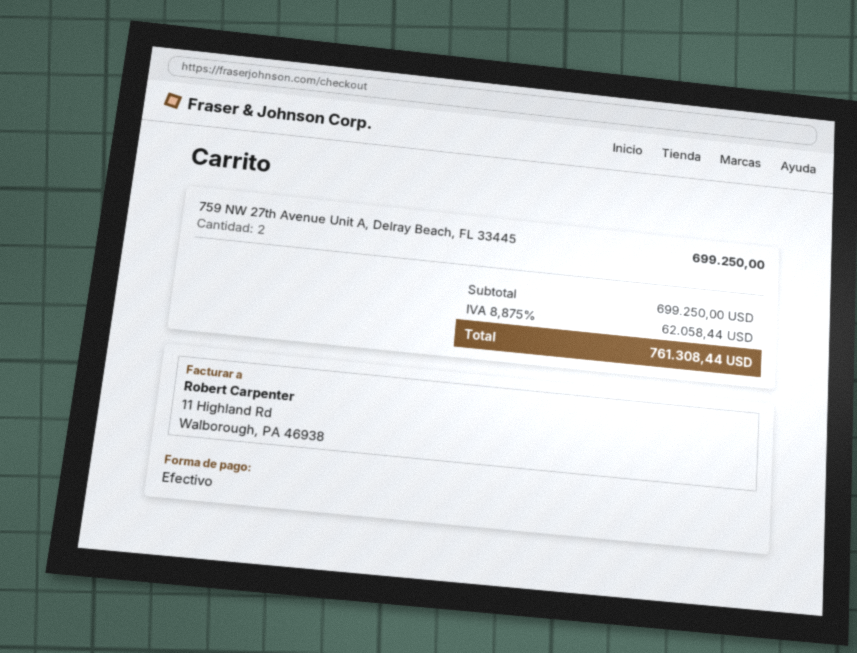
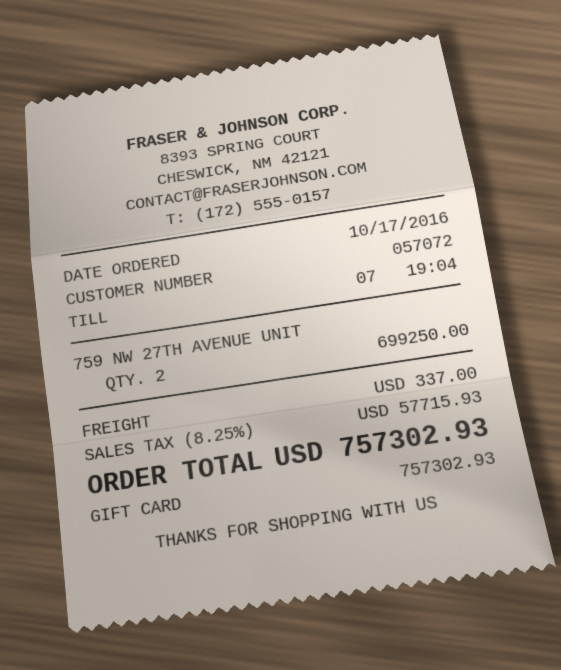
payment method: cash -> gift card
shipping: none -> 337.00
tax: 8.875% = 62058.44 -> 8.25% = 57715.93
total: 761308.44 -> 757302.93

